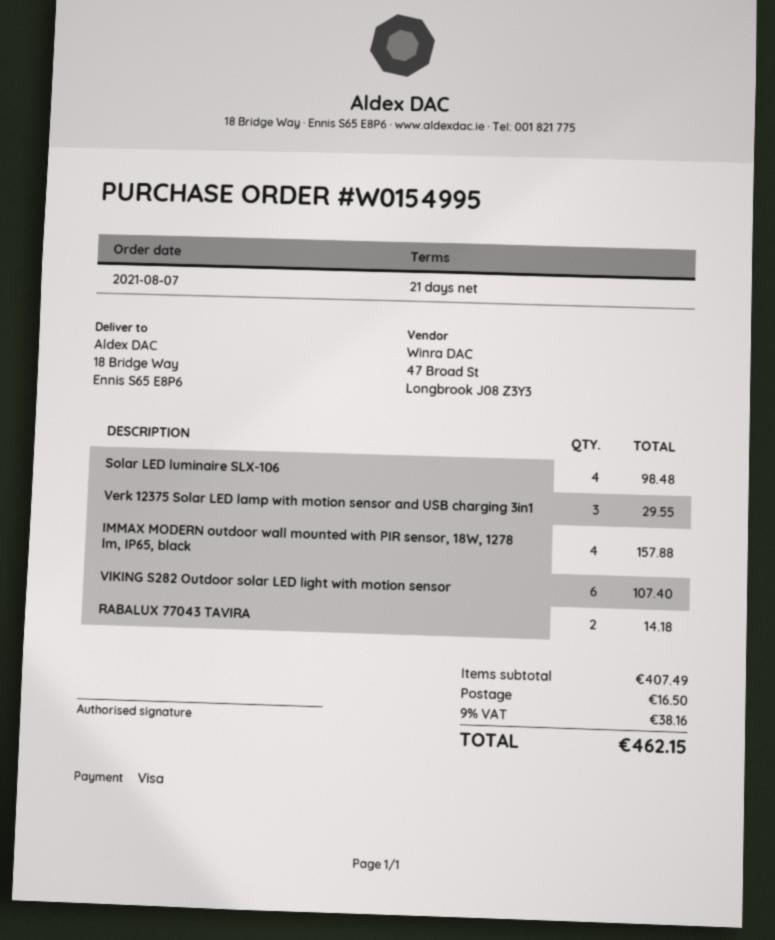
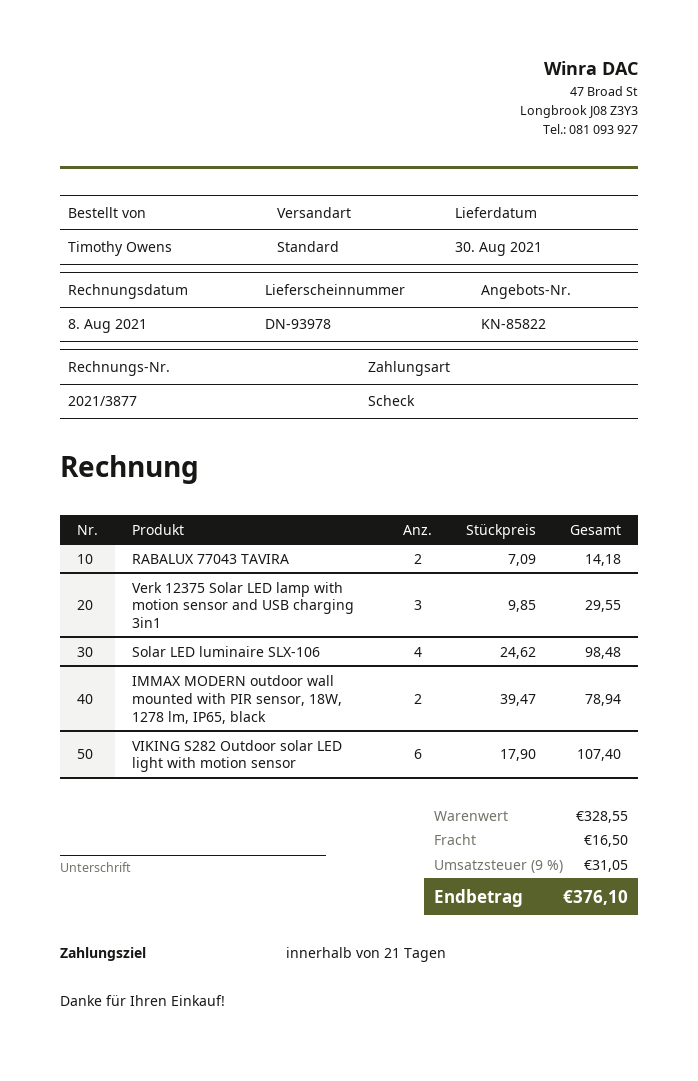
payment method: Visa -> cheque
IMMAX MODERN outdoor wall mounted with PIR sensor, 18W, 1278 lm, IP65, black: 4 for 157.88 -> 2 for 78.94
subtotal: 407.49 -> 328.55
tax: 9% = 38.16 -> 9% = 31.05
total: 462.15 -> 376.10

